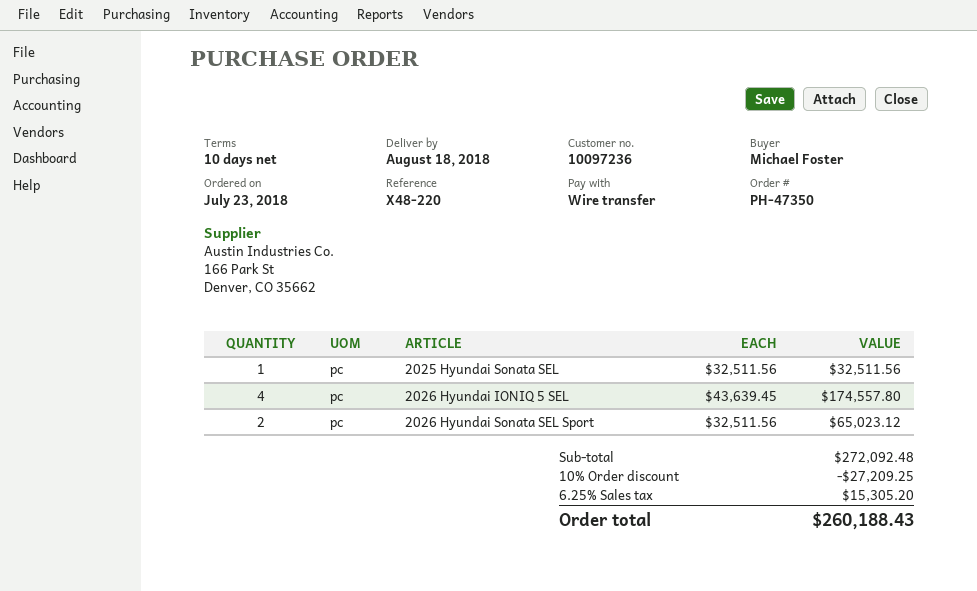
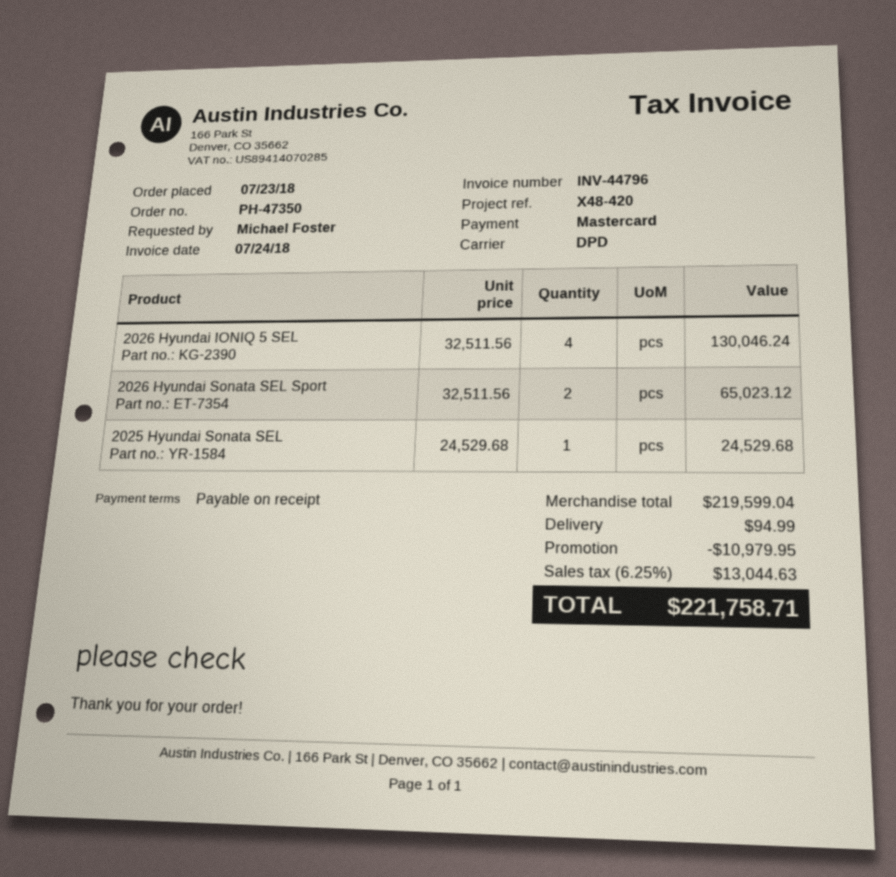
payment terms: 10 days -> on receipt
reference: X48-220 -> X48-420
payment method: bank transfer -> Mastercard
2025 Hyundai Sonata SEL: 1 x 32511.56 = 32511.56 -> 1 x 24529.68 = 24529.68
2026 Hyundai IONIQ 5 SEL: 4 x 43639.45 = 174557.80 -> 4 x 32511.56 = 130046.24
subtotal: 272092.48 -> 219599.04
discount: 27209.25 -> 10979.95
shipping: none -> 94.99
tax: 6.25% = 15305.20 -> 6.25% = 13044.63
total: 260188.43 -> 221758.71

